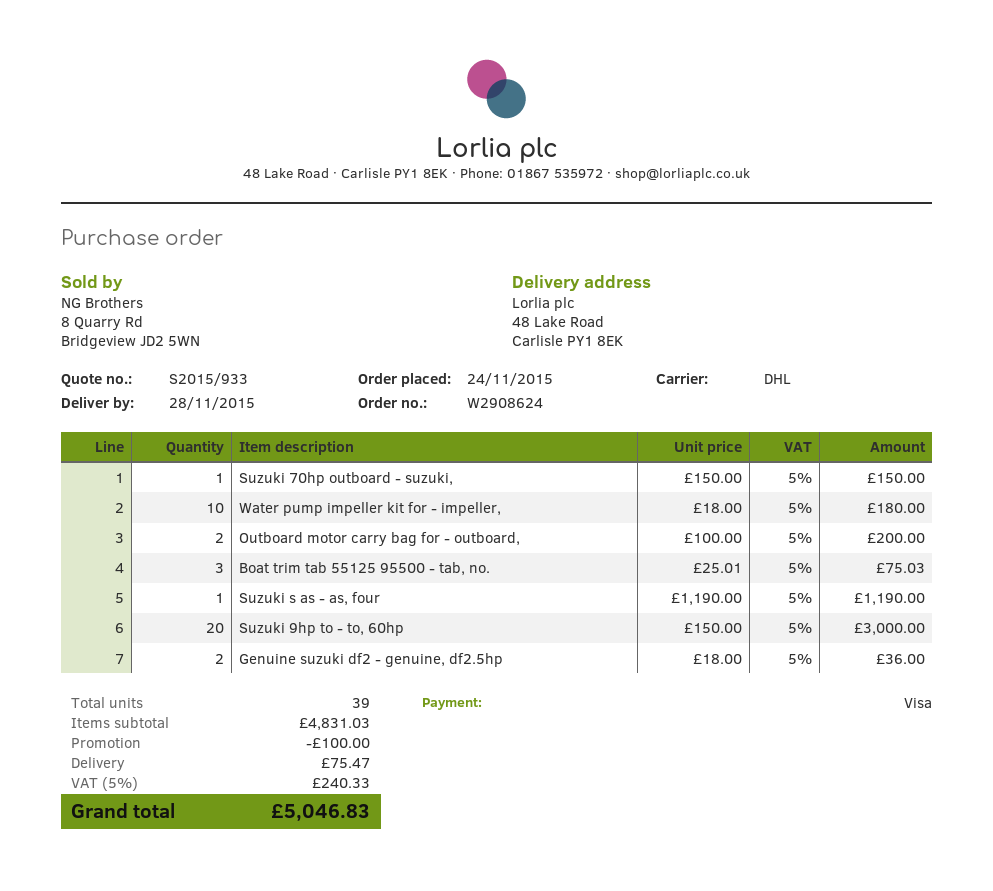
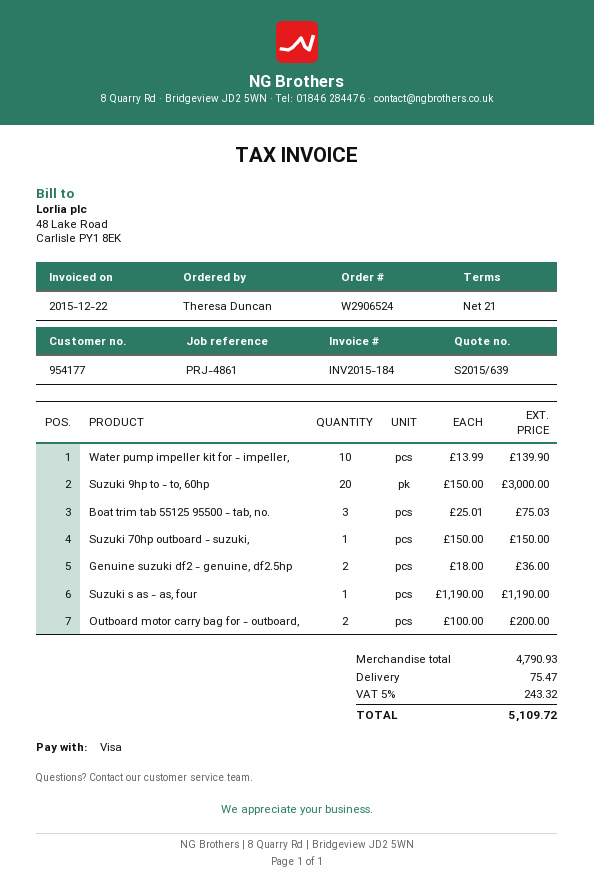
quote number: S2015/933 -> S2015/639
order number: W2908624 -> W2906524
Water pump impeller kit for - impeller,: 10 x 18.00 = 180.00 -> 10 x 13.99 = 139.90
subtotal: 4831.03 -> 4790.93
discount: 100.00 -> none
tax: 5% = 240.33 -> 5% = 243.32
total: 5046.83 -> 5109.72

